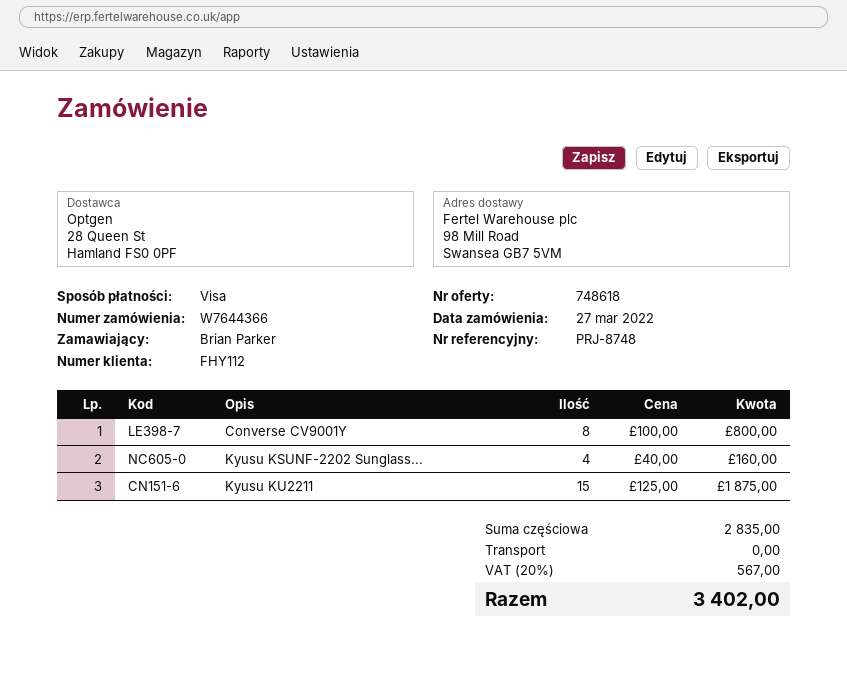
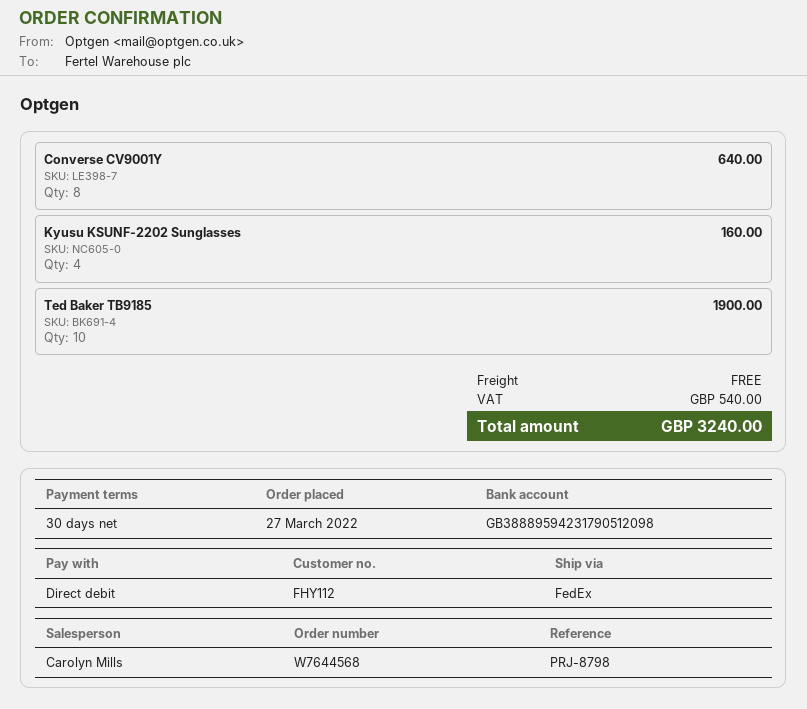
order number: W7644366 -> W7644568
reference: PRJ-8748 -> PRJ-8798
payment method: Visa -> direct debit
Converse CV9001Y: 8 for 800.00 -> 8 for 640.00
Kyusu KU2211: 15 for 1875.00 -> none
Ted Baker TB9185: none -> 10 for 1900.00
tax: 567.00 -> 540.00
total: 3402.00 -> 3240.00

